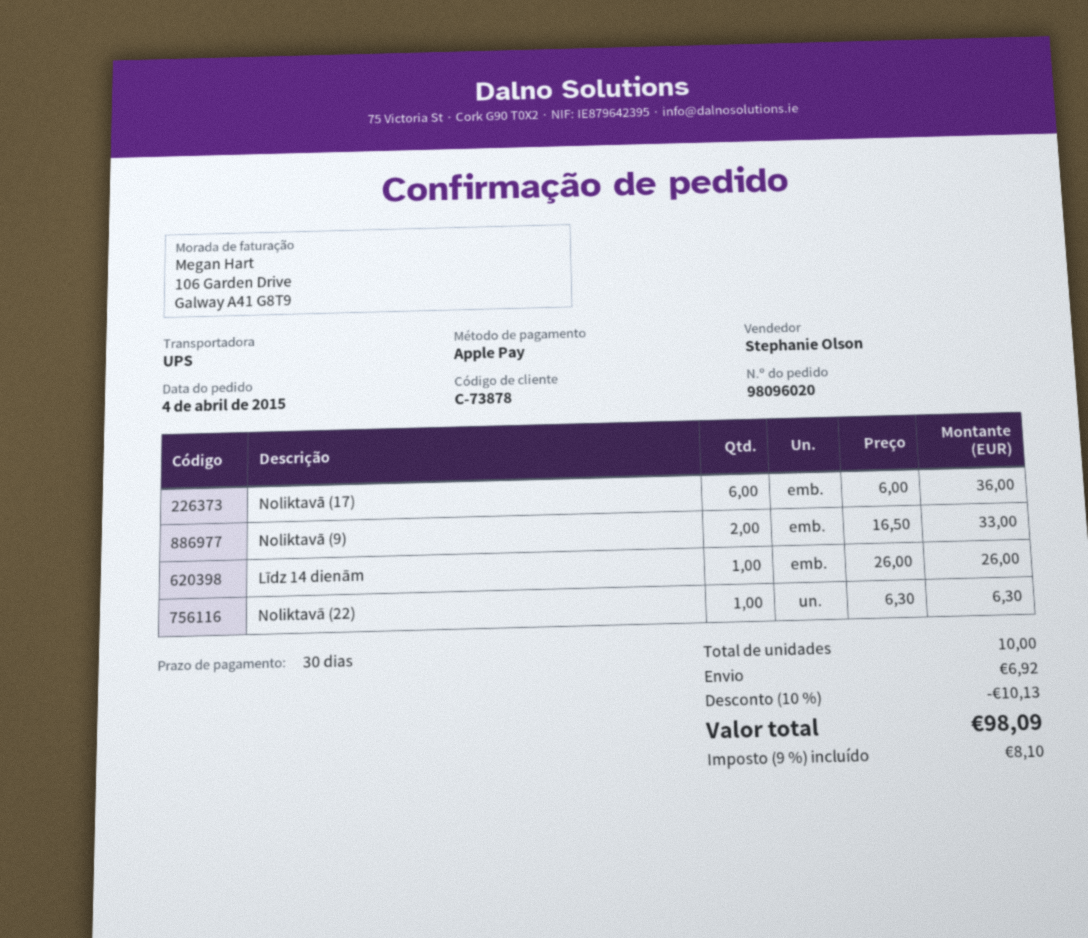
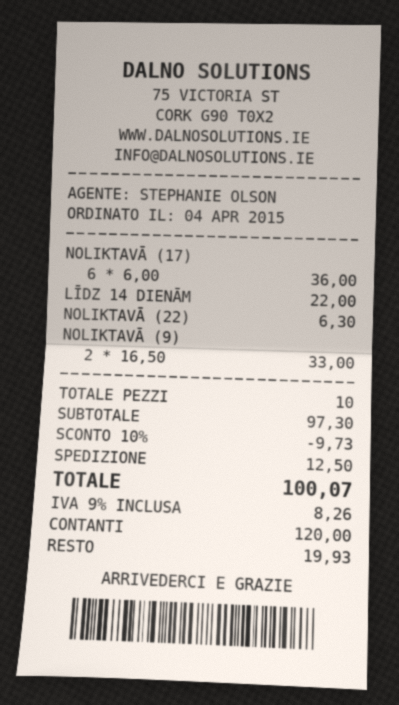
payment method: Apple Pay -> cash
Līdz 14 dienām: 1 x 26.00 = 26.00 -> 1 x 22.00 = 22.00
discount: 10% = 10.13 -> 10% = 9.73
shipping: 6.92 -> 12.50
tax: 9% = 8.10 -> 9% = 8.26
total: 98.09 -> 100.07

